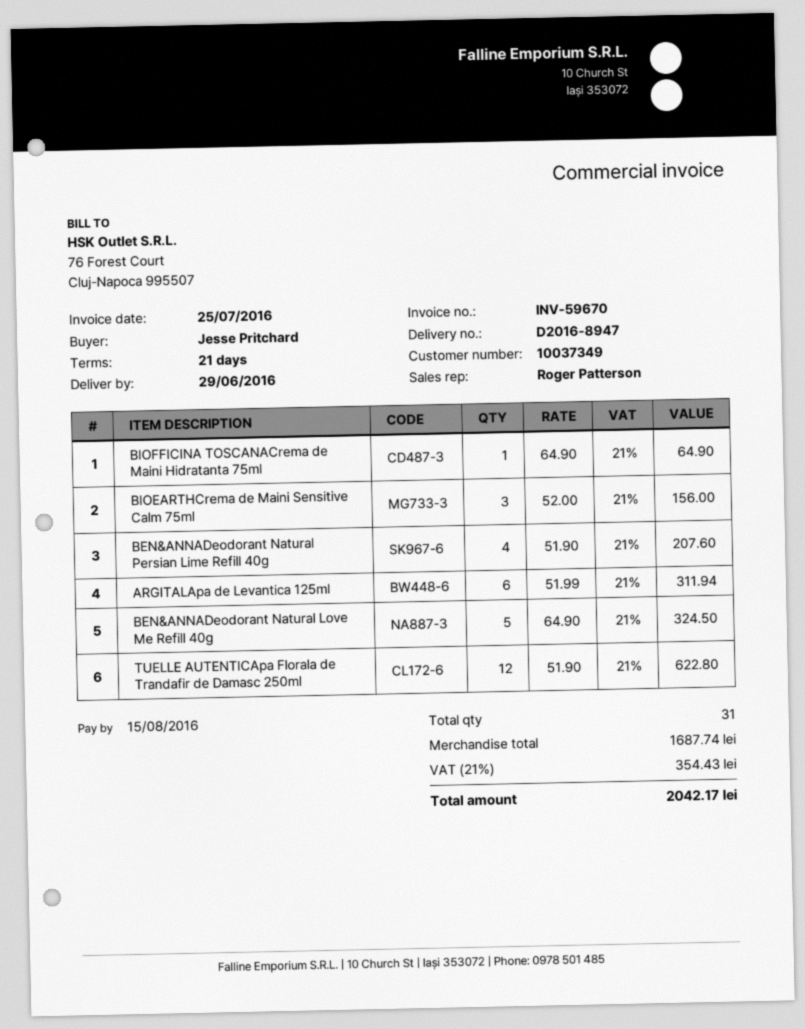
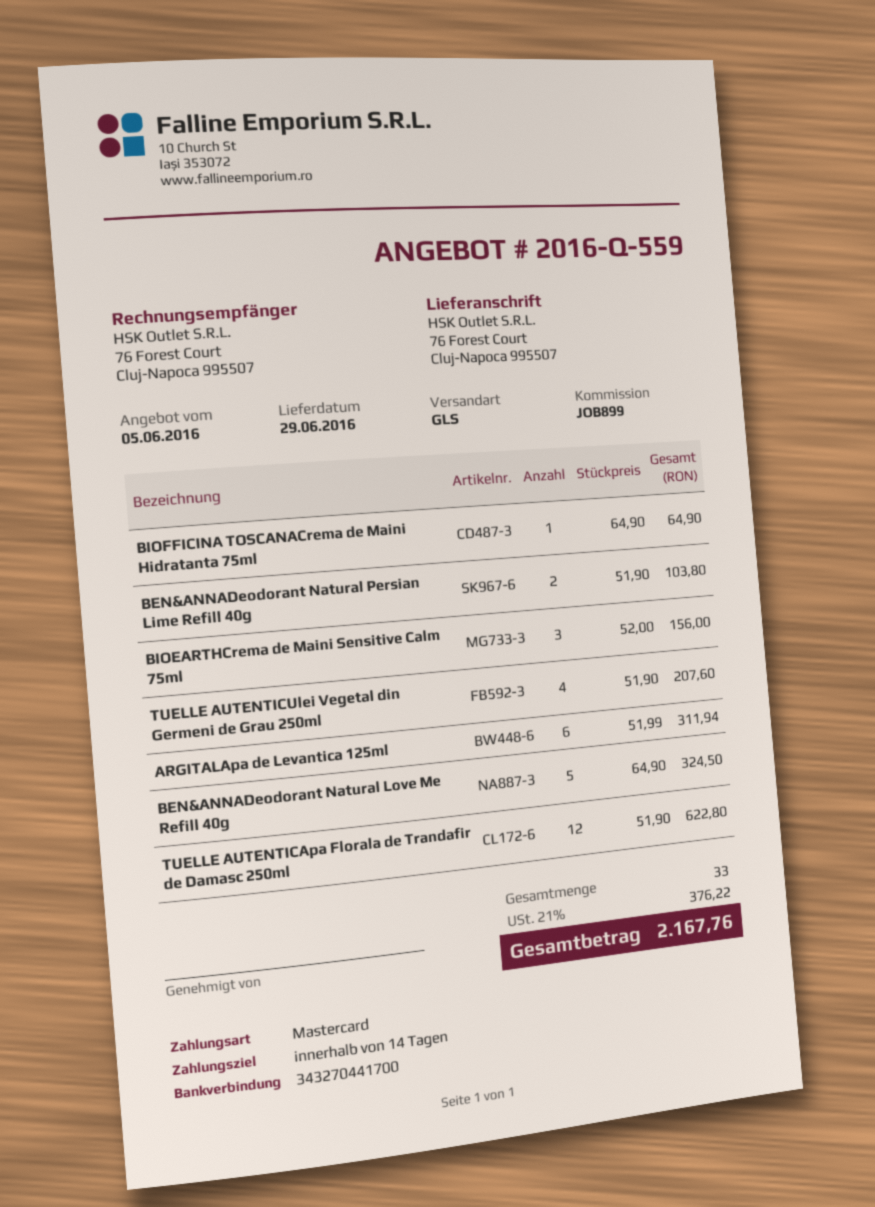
payment terms: 21 days -> 14 days
BEN&ANNADeodorant Natural Persian Lime Refill 40g: 4 x 51.90 = 207.60 -> 2 x 51.90 = 103.80
TUELLE AUTENTICUlei Vegetal din Germeni de Grau 250ml: none -> 4 x 51.90 = 207.60
total quantity: 31 -> 33
tax: 21% = 354.43 -> 21% = 376.22
total: 2042.17 -> 2167.76

